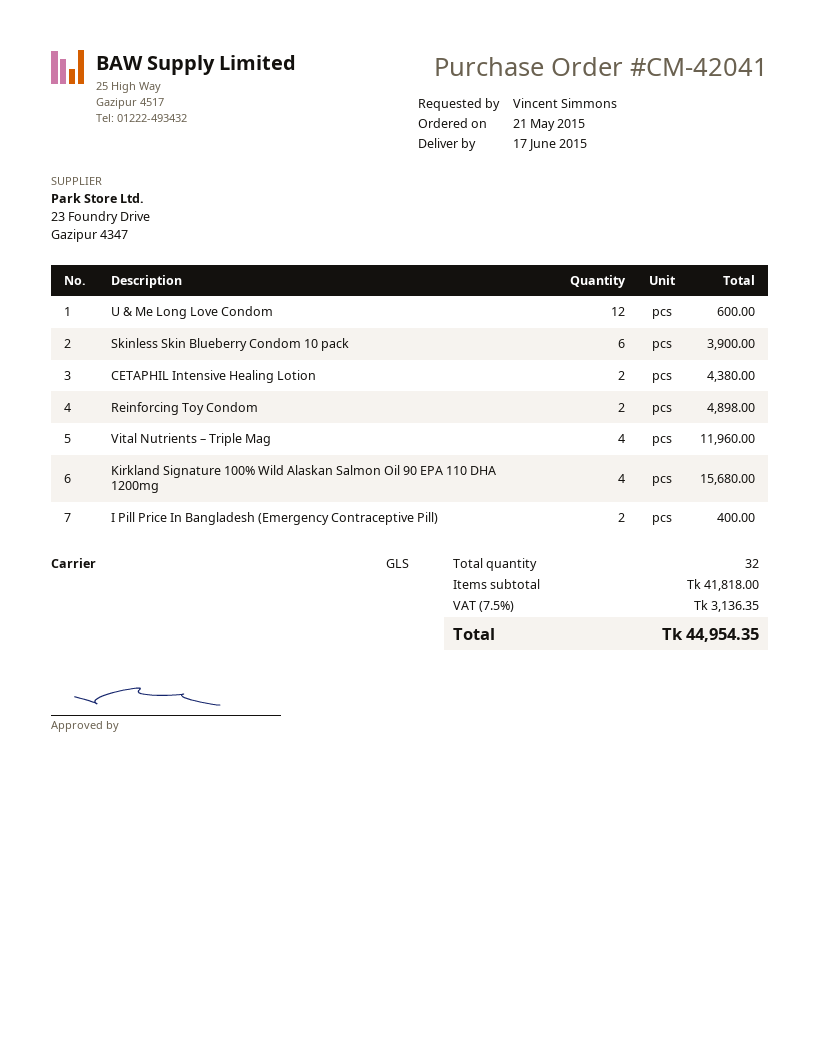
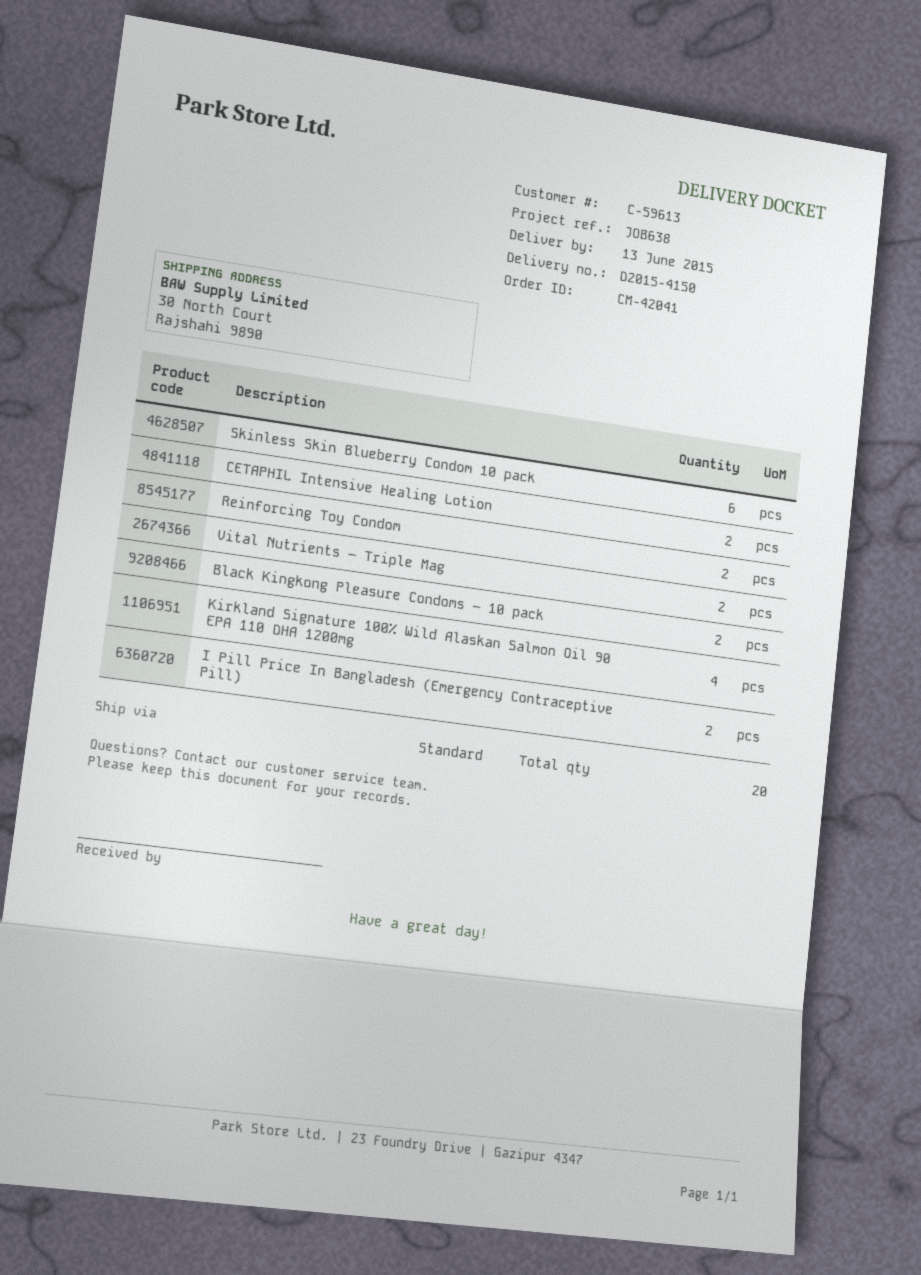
delivery date: 2015-06-17 -> 2015-06-13
shipping method: GLS -> standard
U & Me Long Love Condom: 12 -> none
Vital Nutrients – Triple Mag: 4 -> 2
Black Kingkong Pleasure Condoms – 10 pack: none -> 2
total quantity: 32 -> 20

